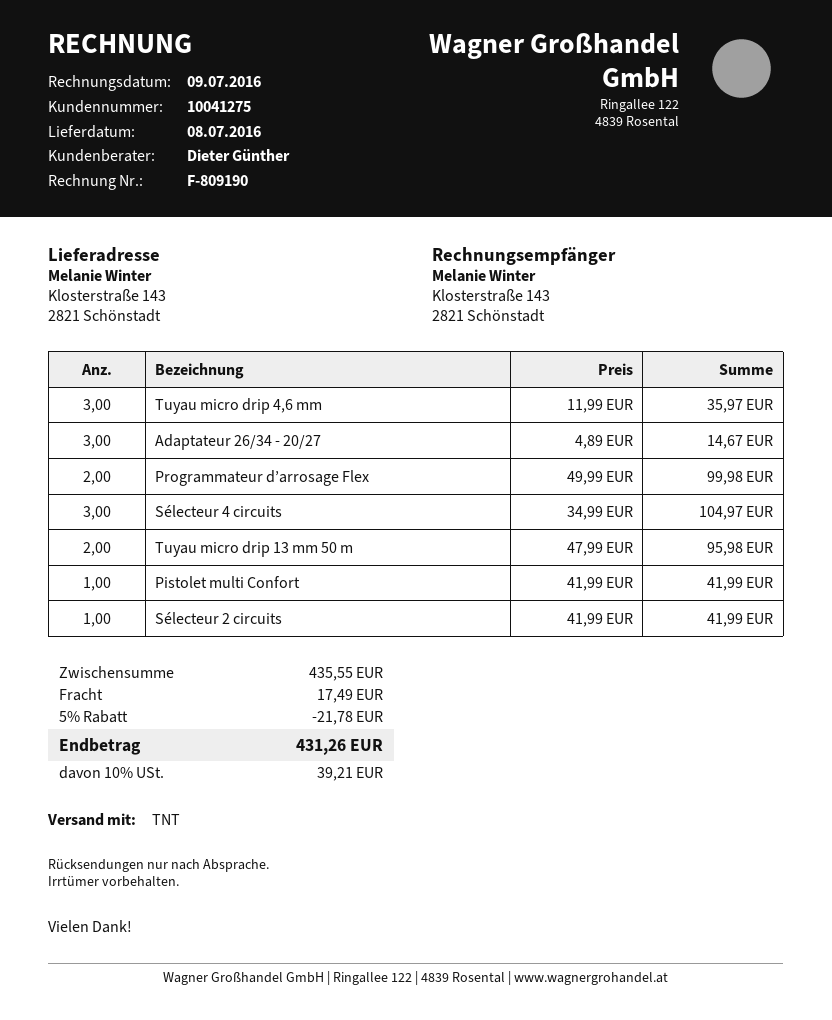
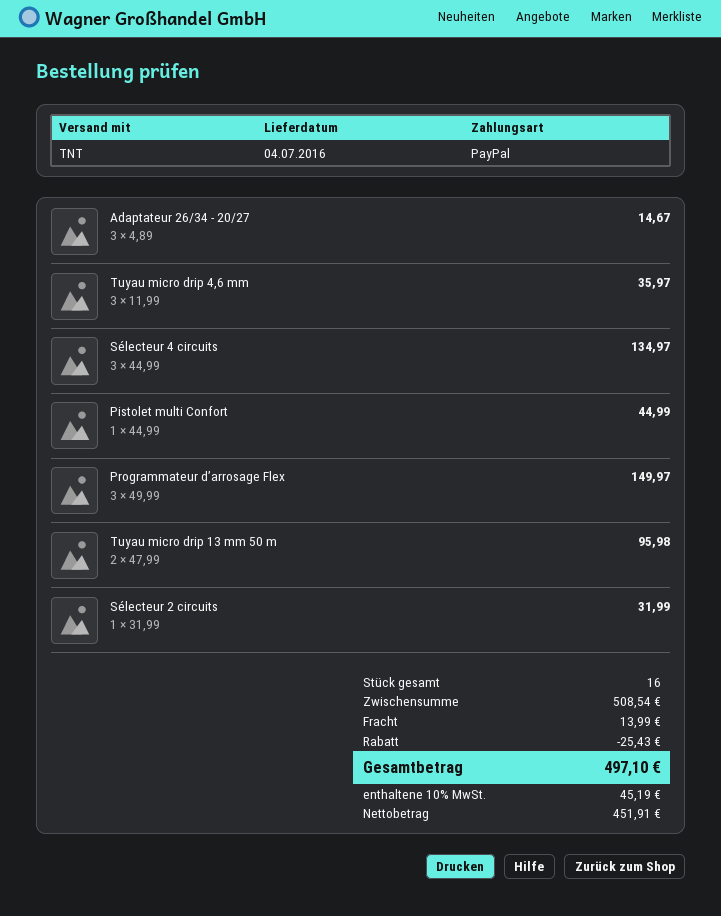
delivery date: 2016-07-08 -> 2016-07-04
Programmateur d’arrosage Flex: 2 x 49.99 = 99.98 -> 3 x 49.99 = 149.97
Sélecteur 4 circuits: 3 x 34.99 = 104.97 -> 3 x 44.99 = 134.97
Pistolet multi Confort: 1 x 41.99 = 41.99 -> 1 x 44.99 = 44.99
Sélecteur 2 circuits: 1 x 41.99 = 41.99 -> 1 x 31.99 = 31.99
subtotal: 435.55 -> 508.54
discount: 21.78 -> 25.43
shipping: 17.49 -> 13.99
tax: 10% = 39.21 -> 10% = 45.19
total: 431.26 -> 497.10

